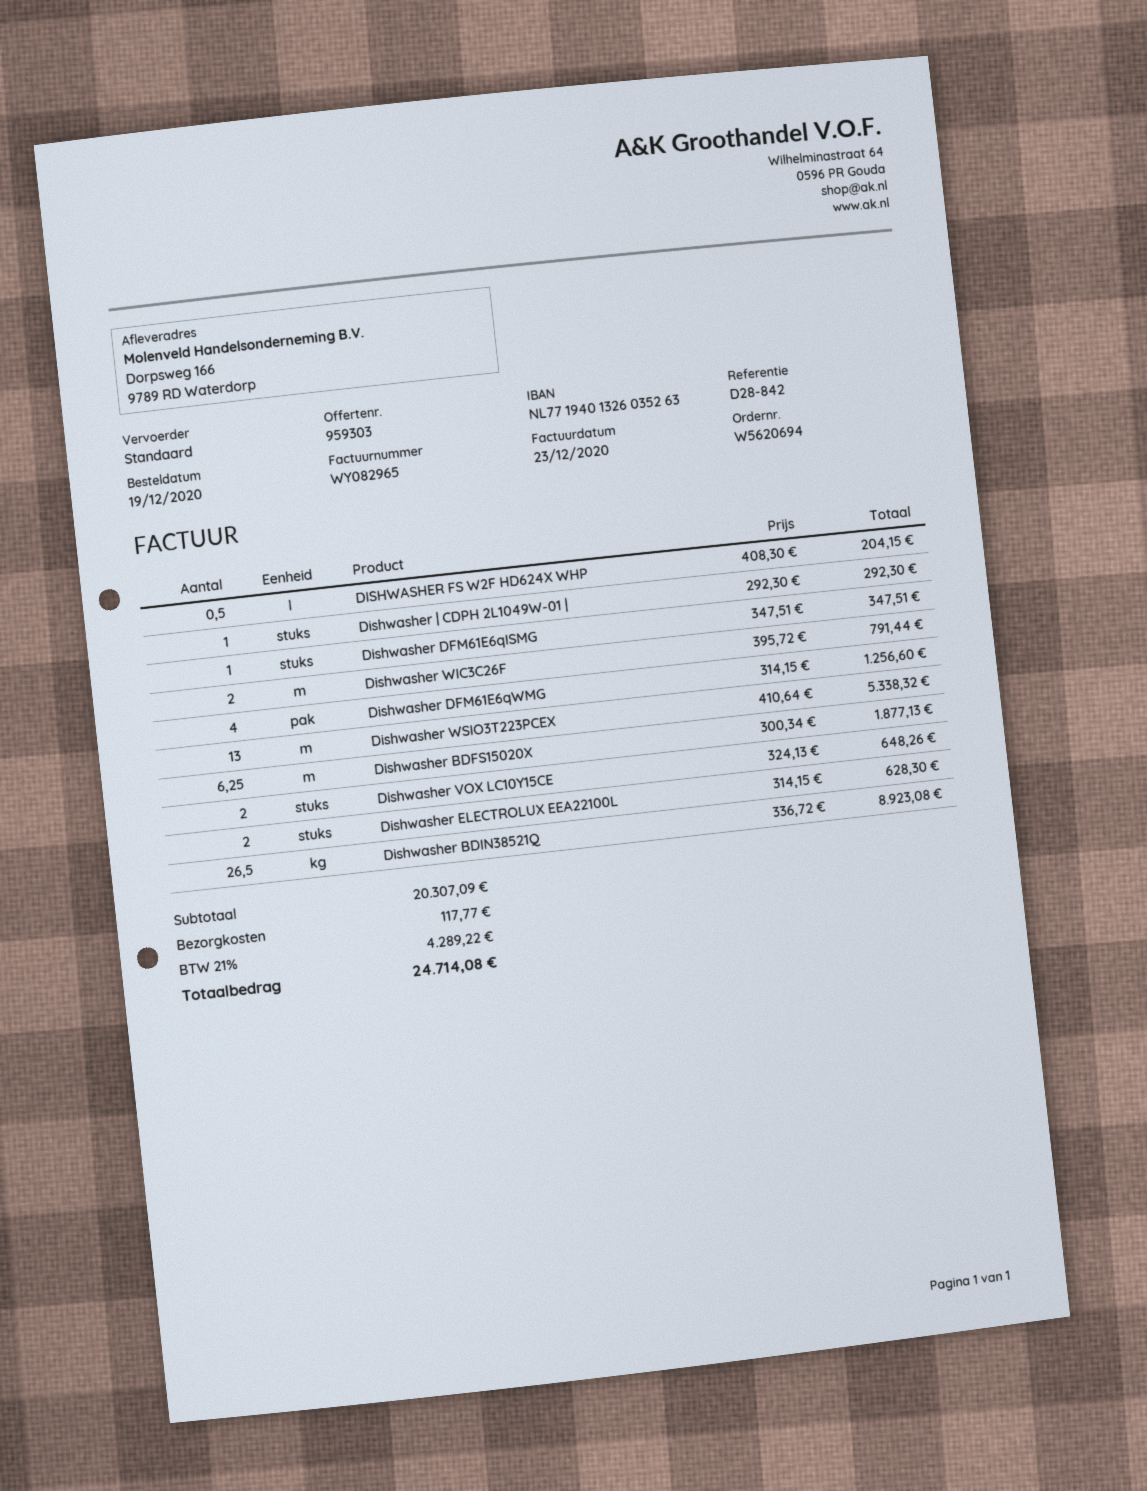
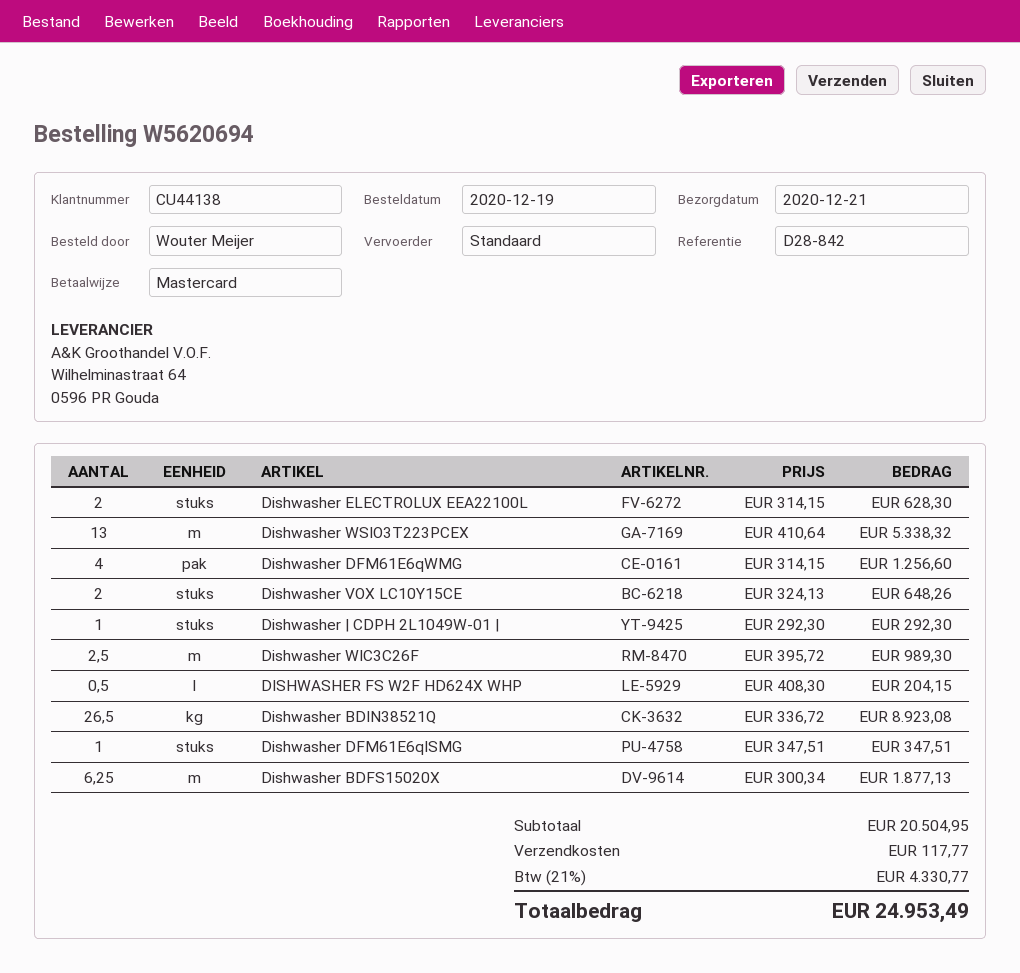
Dishwasher WIC3C26F: 2 x 395.72 = 791.44 -> 2.5 x 395.72 = 989.30
subtotal: 20307.09 -> 20504.95
tax: 21% = 4289.22 -> 21% = 4330.77
total: 24714.08 -> 24953.49

